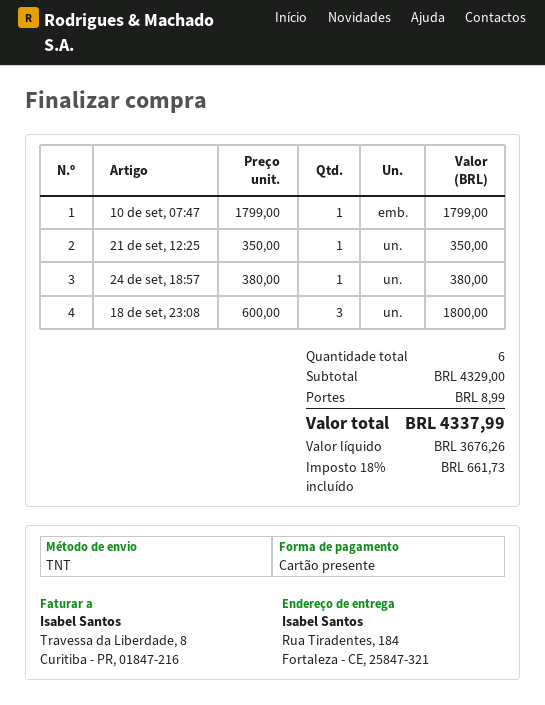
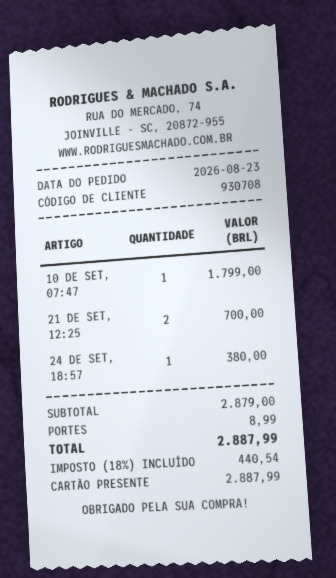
21 de set, 12:25: 1 for 350.00 -> 2 for 700.00
18 de set, 23:08: 3 for 1800.00 -> none
subtotal: 4329.00 -> 2879.00
tax: 18% = 661.73 -> 18% = 440.54
total: 4337.99 -> 2887.99

